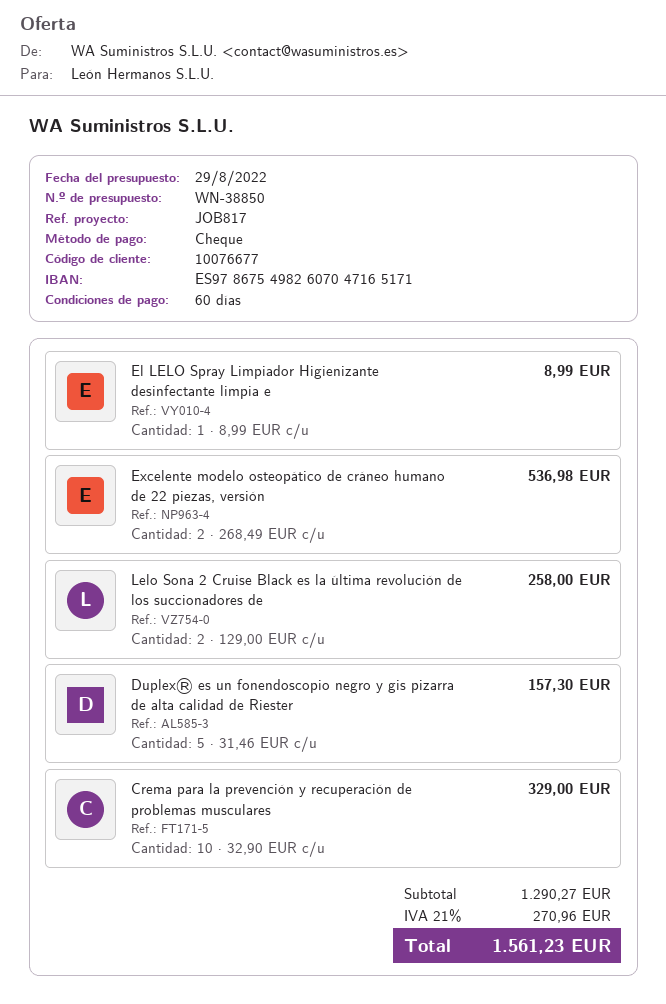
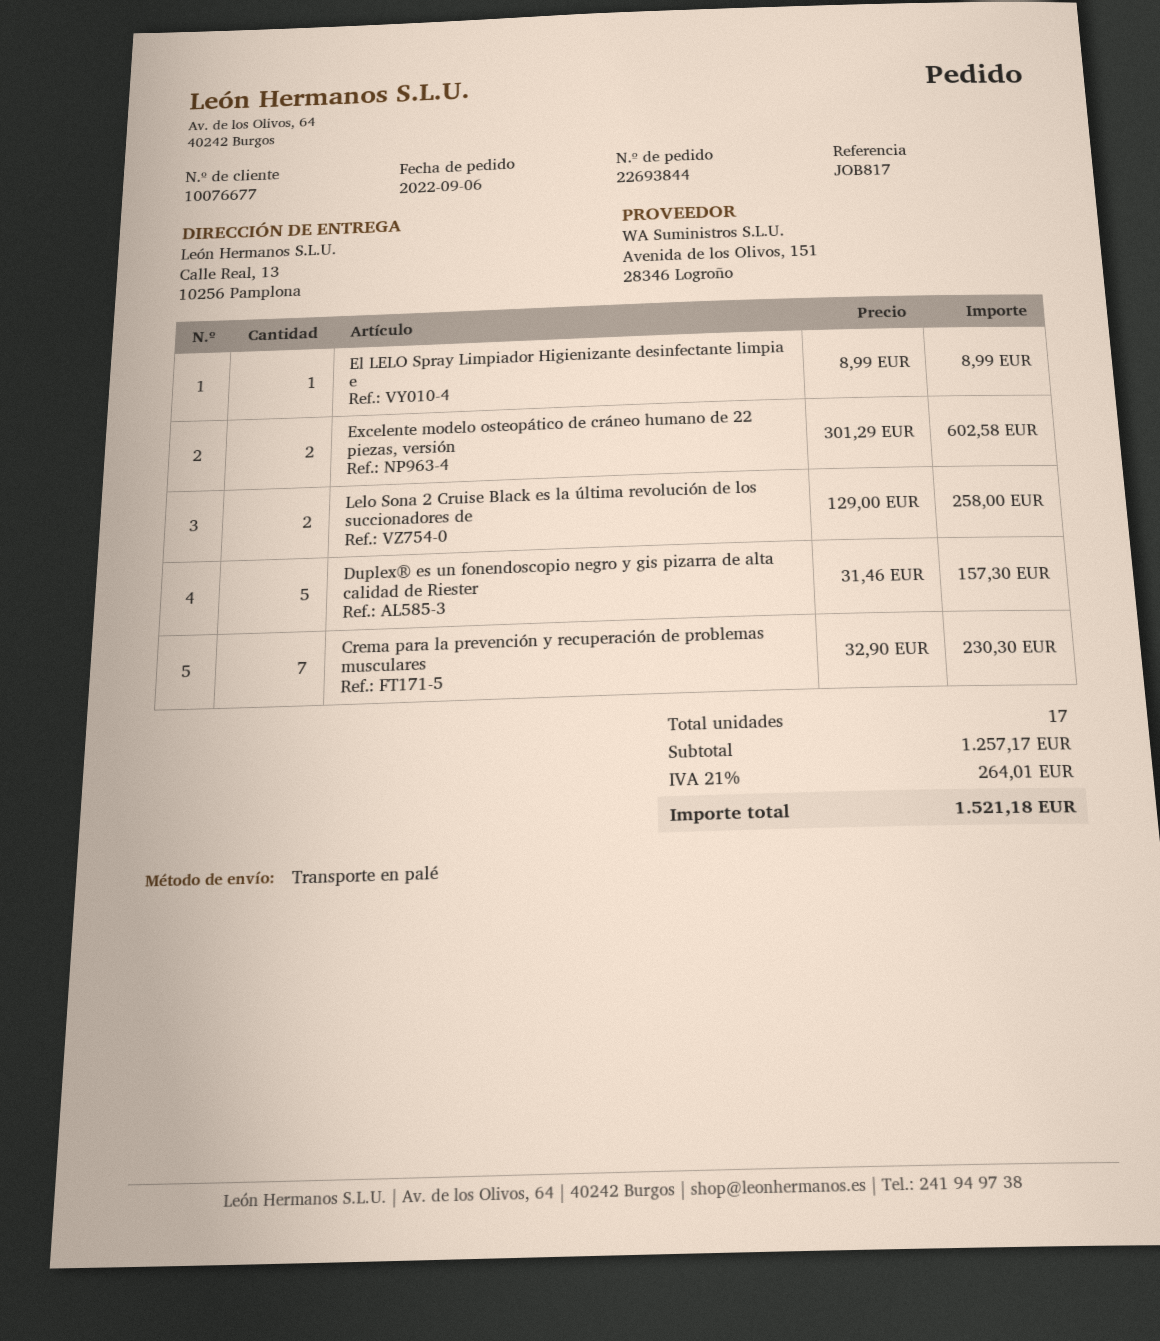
Excelente modelo osteopático de cráneo humano de 22 piezas, versión: 2 x 268.49 = 536.98 -> 2 x 301.29 = 602.58
Crema para la prevención y recuperación de problemas musculares: 10 x 32.90 = 329.00 -> 7 x 32.90 = 230.30
subtotal: 1290.27 -> 1257.17
tax: 21% = 270.96 -> 21% = 264.01
total: 1561.23 -> 1521.18

